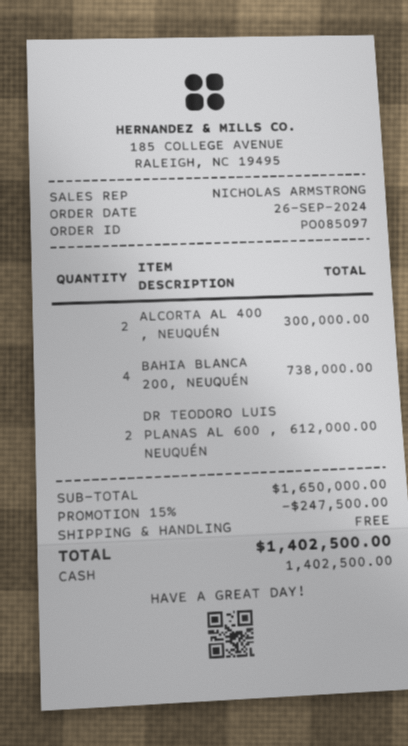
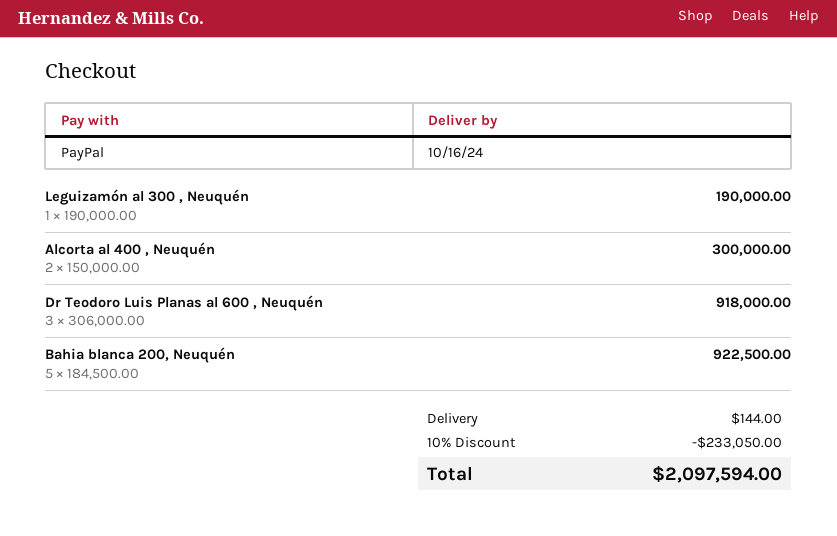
payment method: cash -> PayPal
BAHIA BLANCA 200, NEUQUÉN: 4 for 738000.00 -> 5 for 922500.00
DR TEODORO LUIS PLANAS AL 600 , NEUQUÉN: 2 for 612000.00 -> 3 for 918000.00
Leguizamón al 300 , Neuquén: none -> 1 for 190000.00
discount: 15% = 247500.00 -> 10% = 233050.00
shipping: 0.00 -> 144.00
total: 1402500.00 -> 2097594.00

